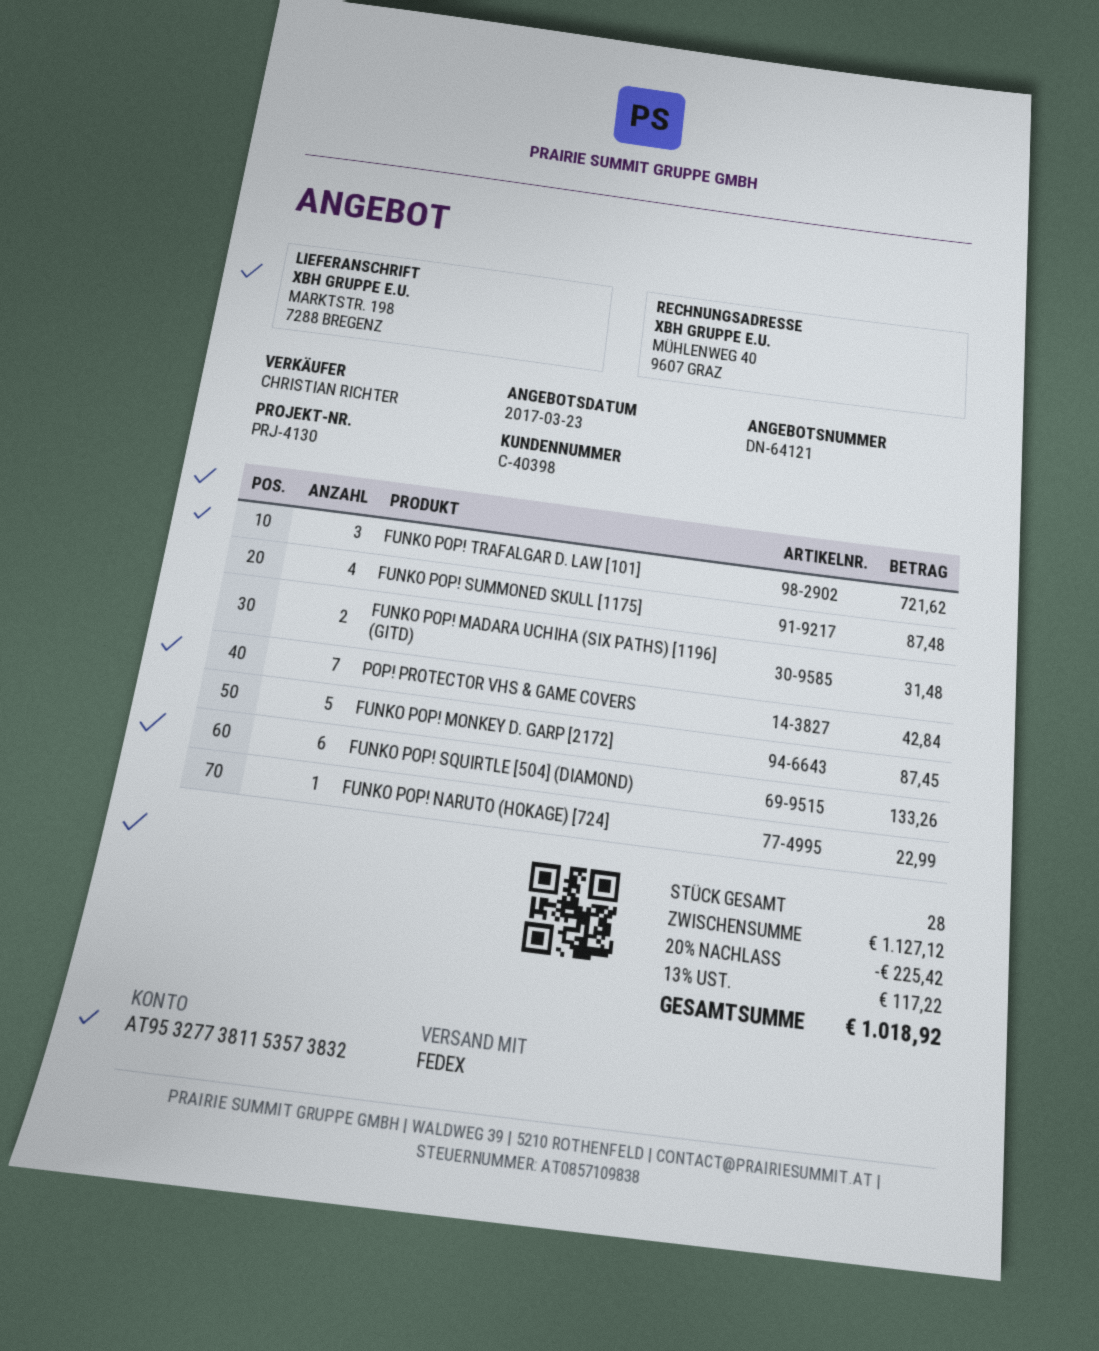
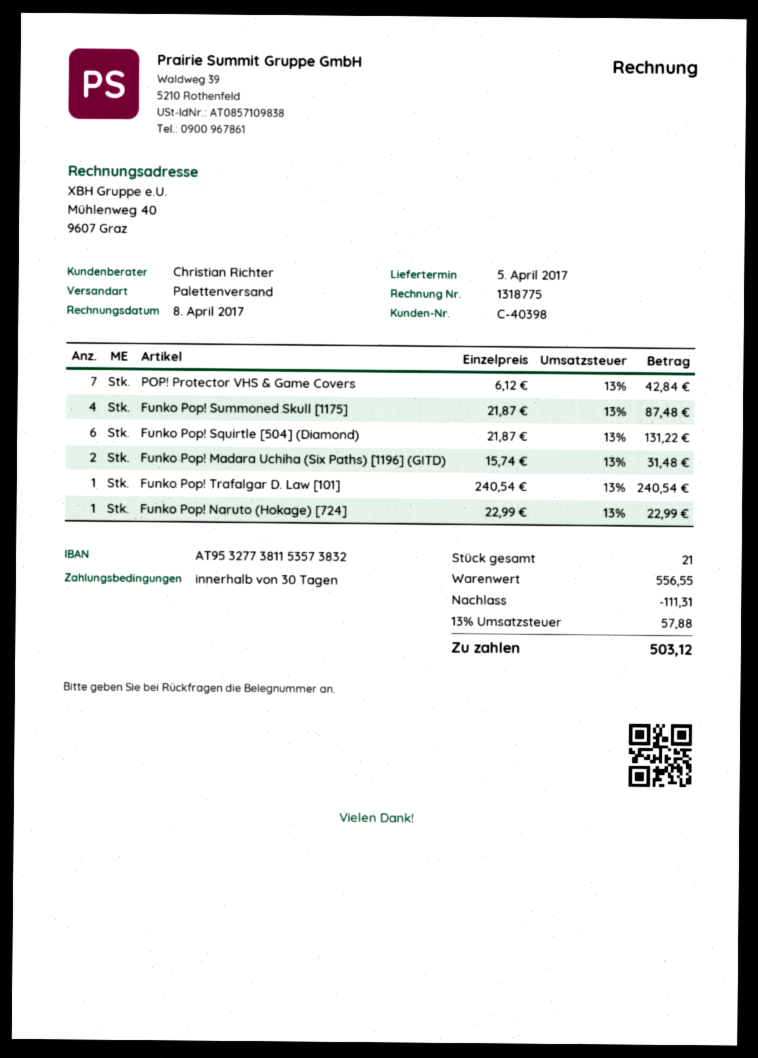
shipping method: FedEx -> pallet freight
FUNKO POP! TRAFALGAR D. LAW [101]: 3 for 721.62 -> 1 for 240.54
FUNKO POP! MONKEY D. GARP [2172]: 5 for 87.45 -> none
FUNKO POP! SQUIRTLE [504] (DIAMOND): 6 for 133.26 -> 6 for 131.22
total quantity: 28 -> 21
subtotal: 1127.12 -> 556.55
discount: 225.42 -> 111.31
tax: 13% = 117.22 -> 13% = 57.88
total: 1018.92 -> 503.12

